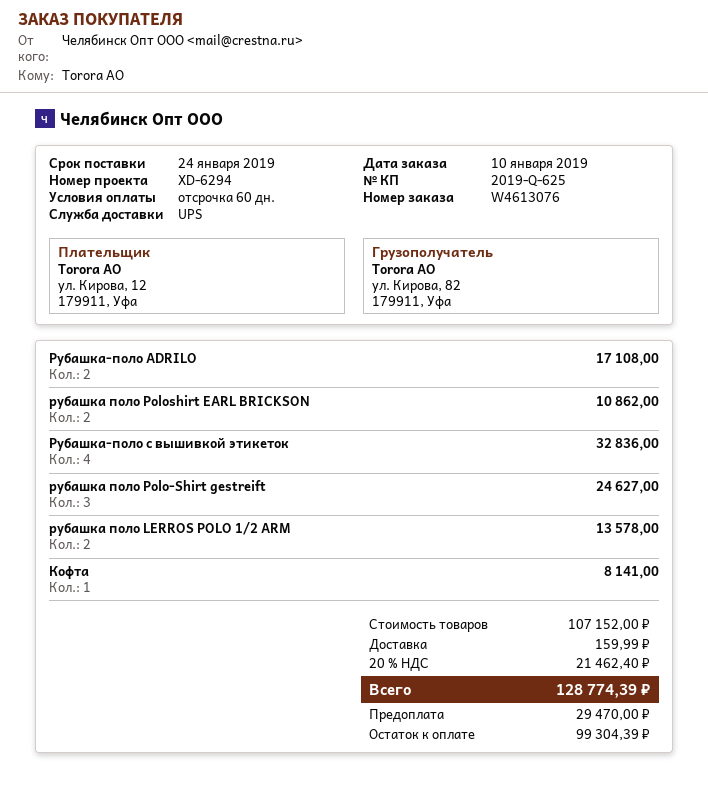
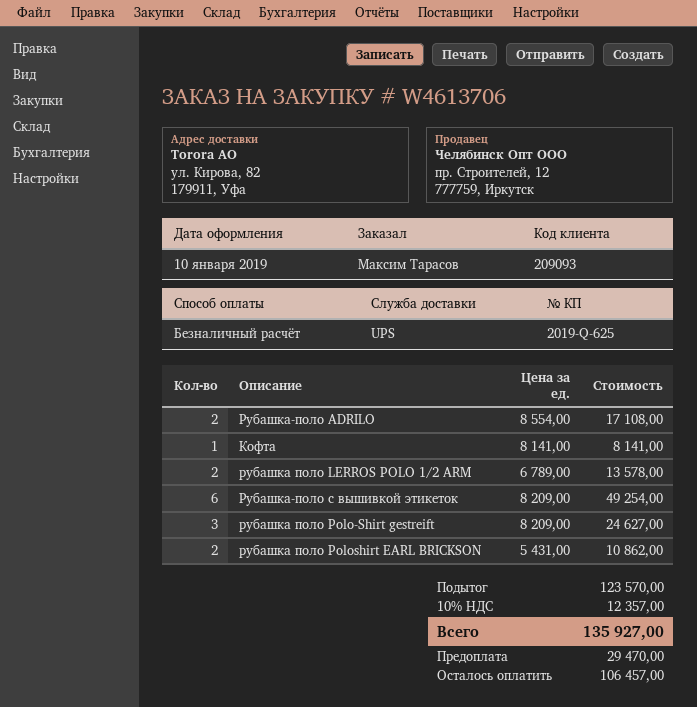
order number: W4613076 -> W4613706
Рубашка-поло с вышивкой этикеток: 4 for 32836.00 -> 6 for 49254.00
subtotal: 107152.00 -> 123570.00
shipping: 159.99 -> none
tax: 20% = 21462.40 -> 10% = 12357.00
total: 128774.39 -> 135927.00
balance: 99304.39 -> 106457.00

